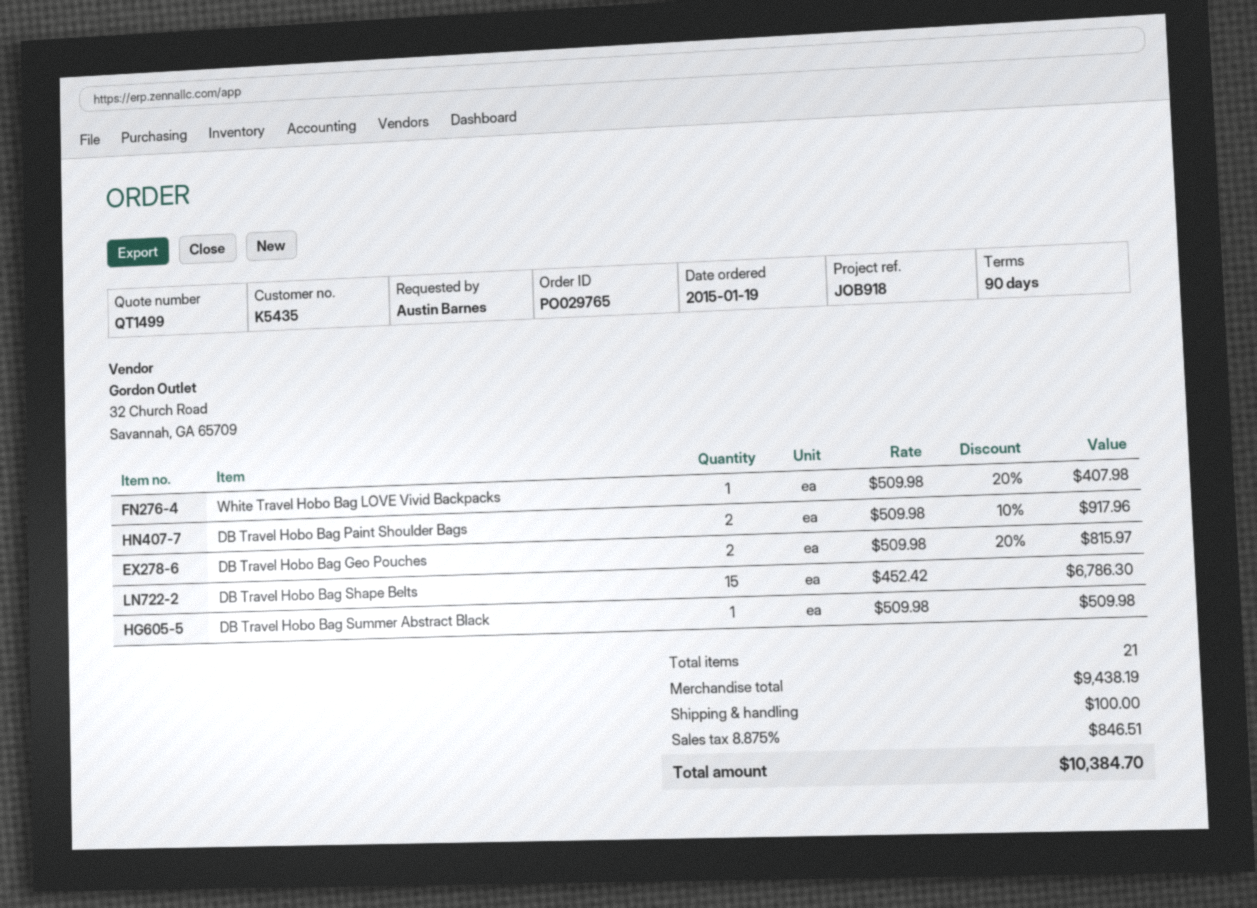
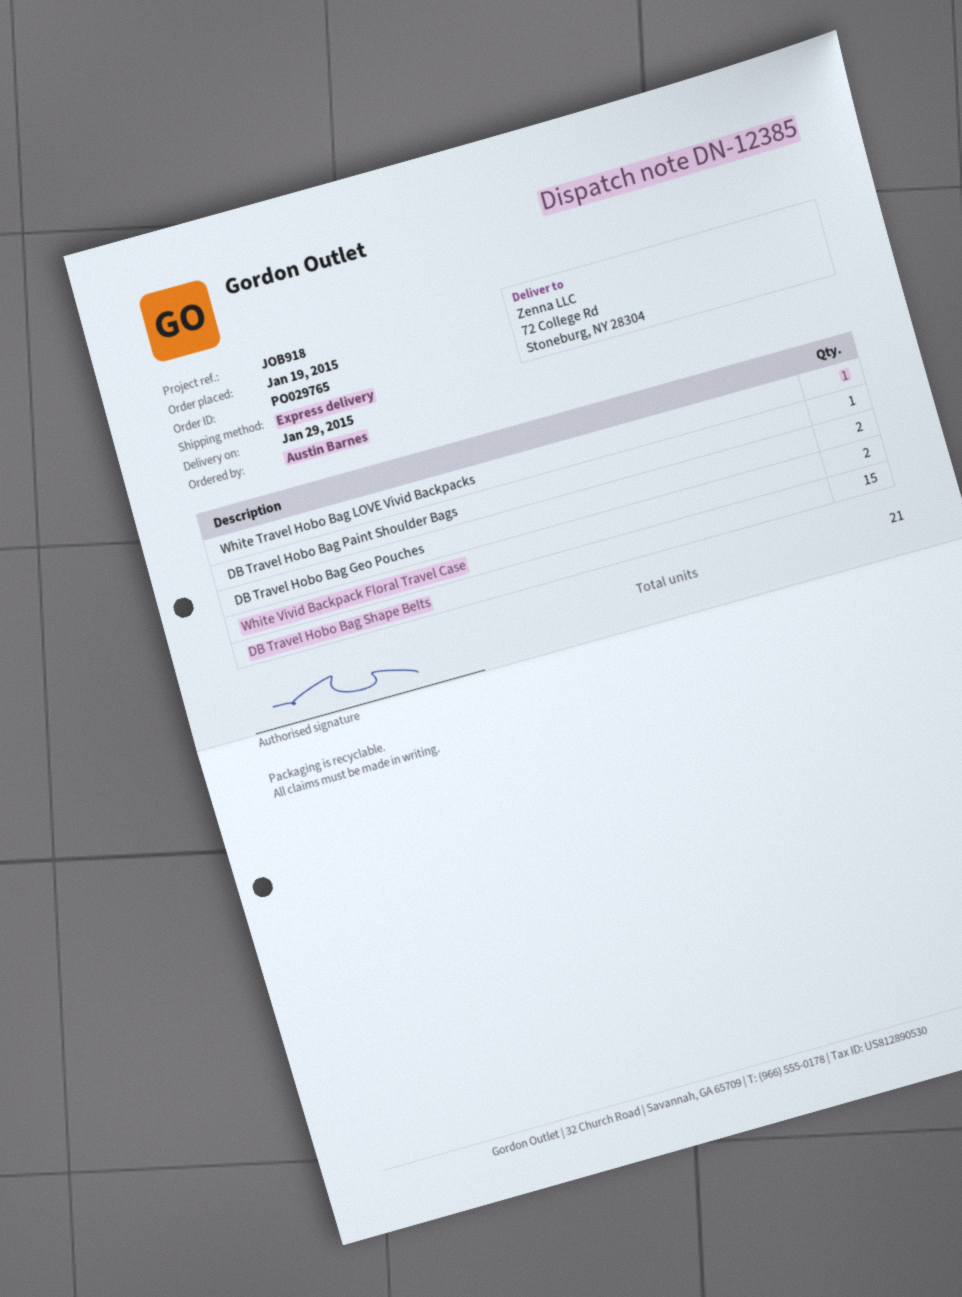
DB Travel Hobo Bag Paint Shoulder Bags: 2 -> 1
DB Travel Hobo Bag Summer Abstract Black: 1 -> none
White Vivid Backpack Floral Travel Case: none -> 2

